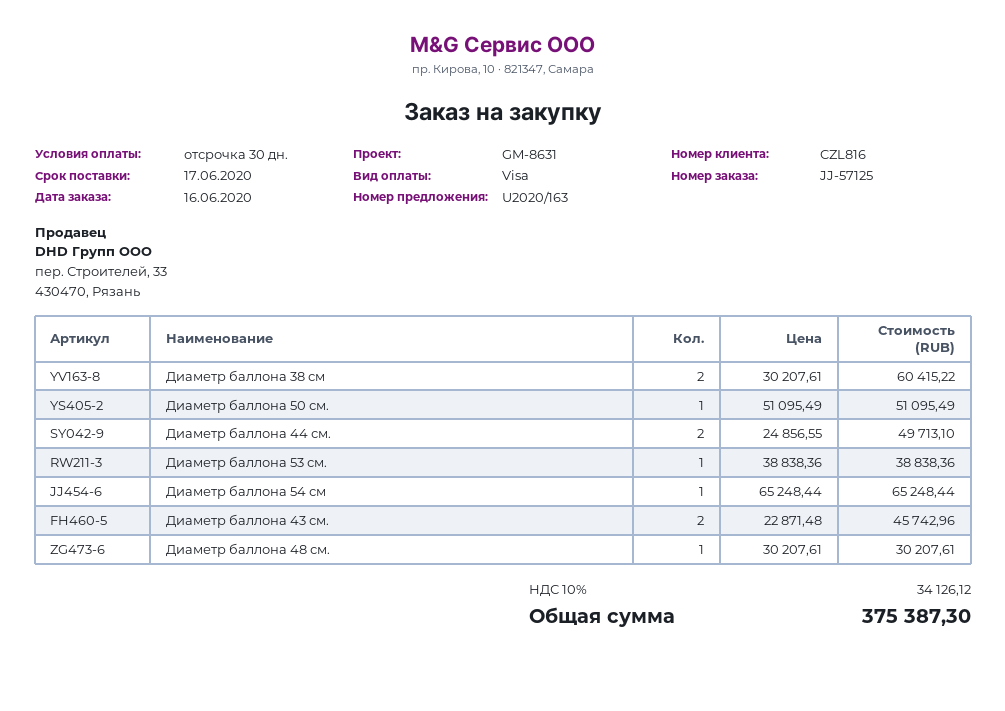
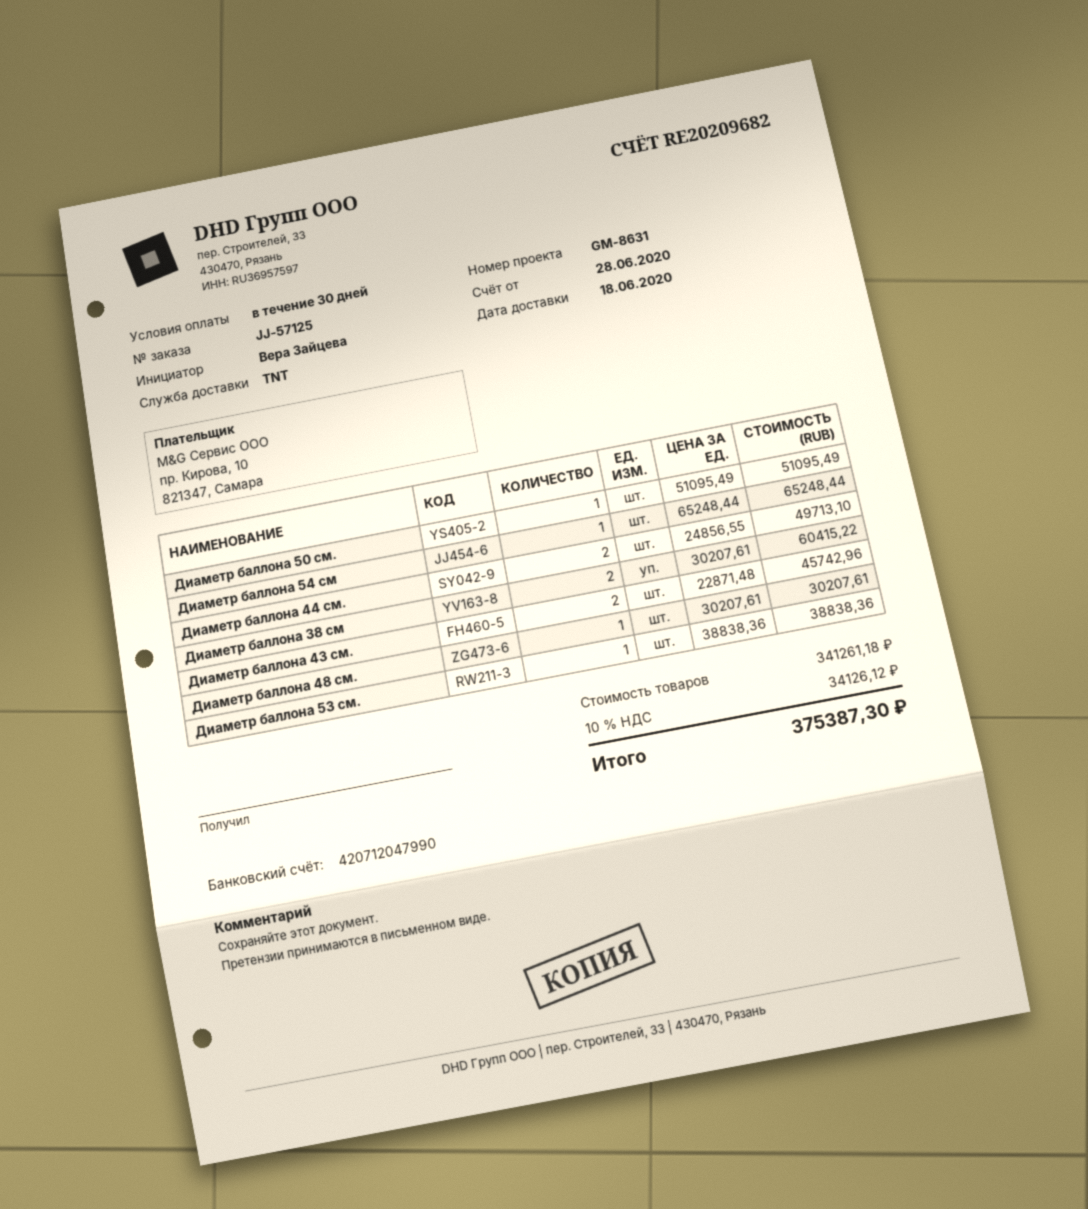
delivery date: 2020-06-17 -> 2020-06-18

